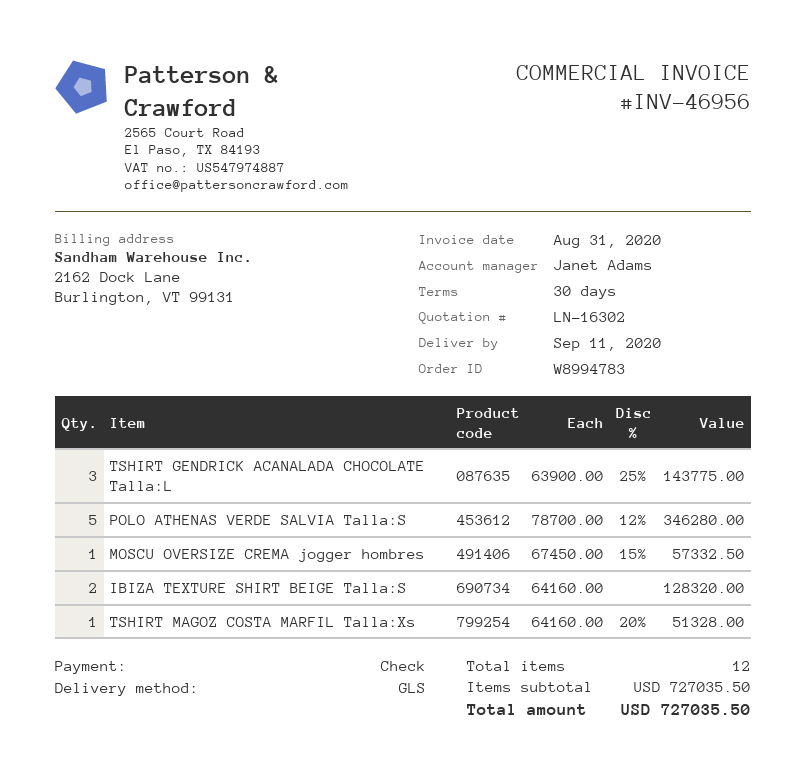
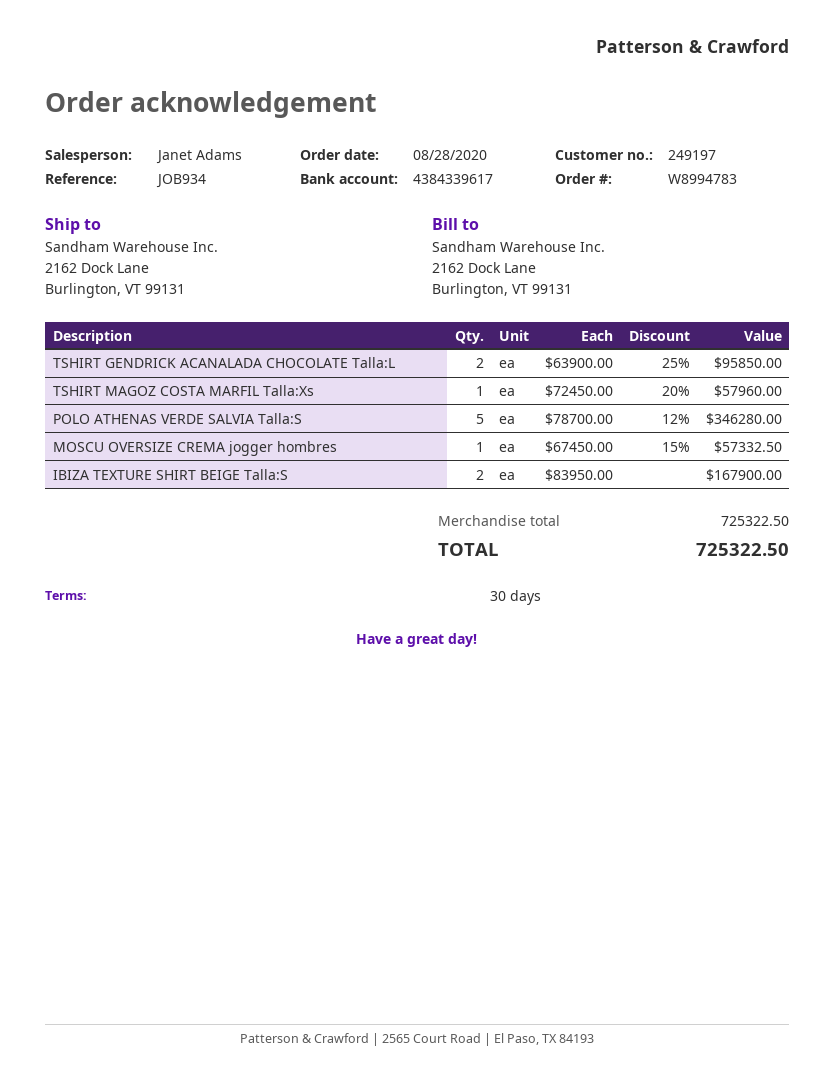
TSHIRT GENDRICK ACANALADA CHOCOLATE Talla:L: 3 x 63900.00 - 25% = 143775.00 -> 2 x 63900.00 - 25% = 95850.00
IBIZA TEXTURE SHIRT BEIGE Talla:S: 2 x 64160.00 = 128320.00 -> 2 x 83950.00 = 167900.00
TSHIRT MAGOZ COSTA MARFIL Talla:Xs: 1 x 64160.00 - 20% = 51328.00 -> 1 x 72450.00 - 20% = 57960.00
subtotal: 727035.50 -> 725322.50
total: 727035.50 -> 725322.50

